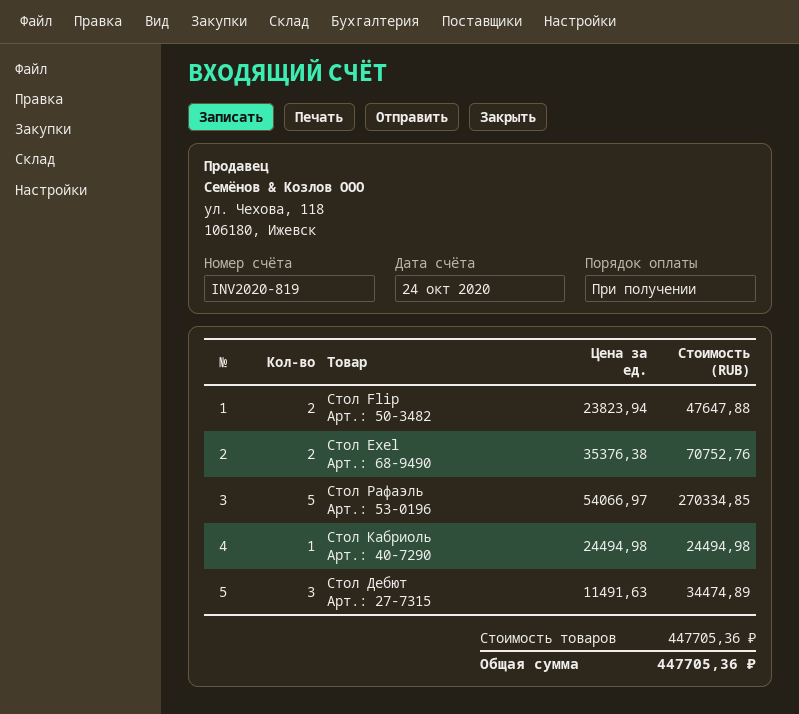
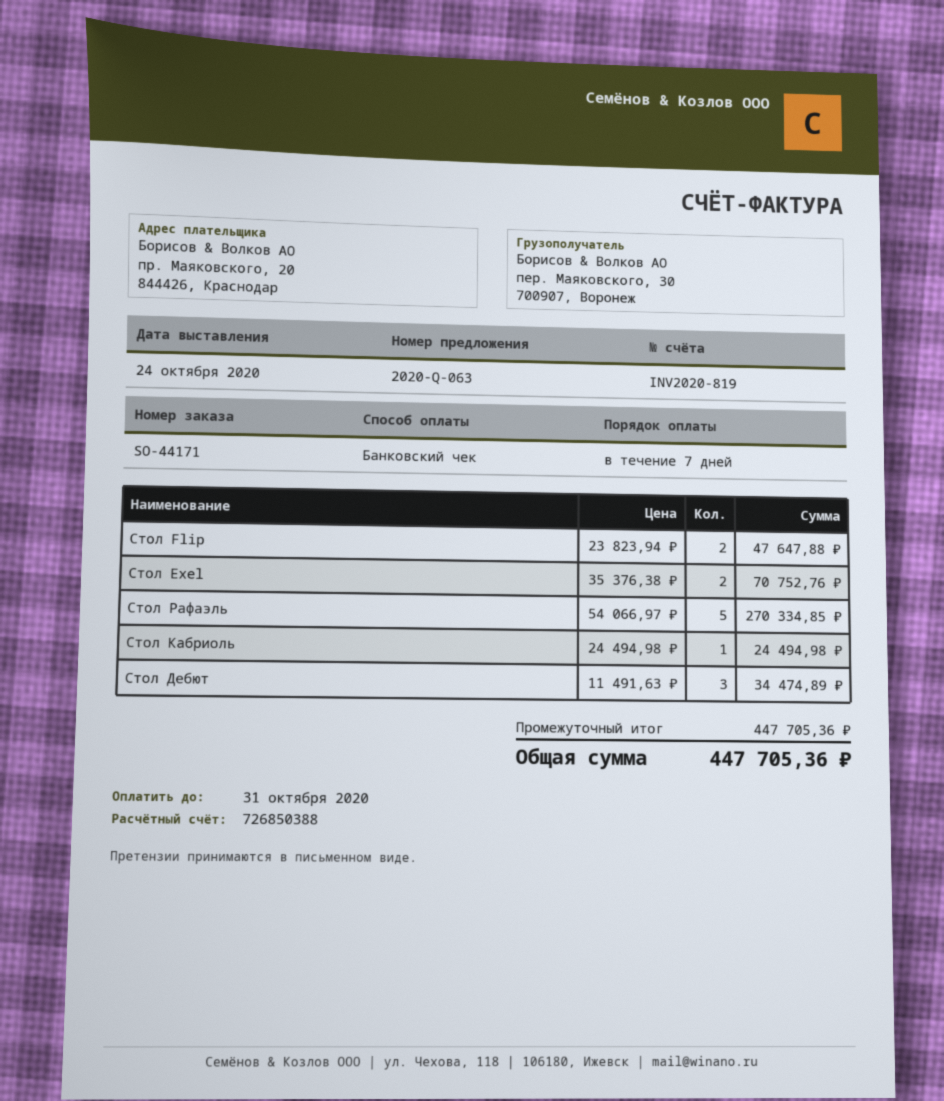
payment terms: on receipt -> 7 days

